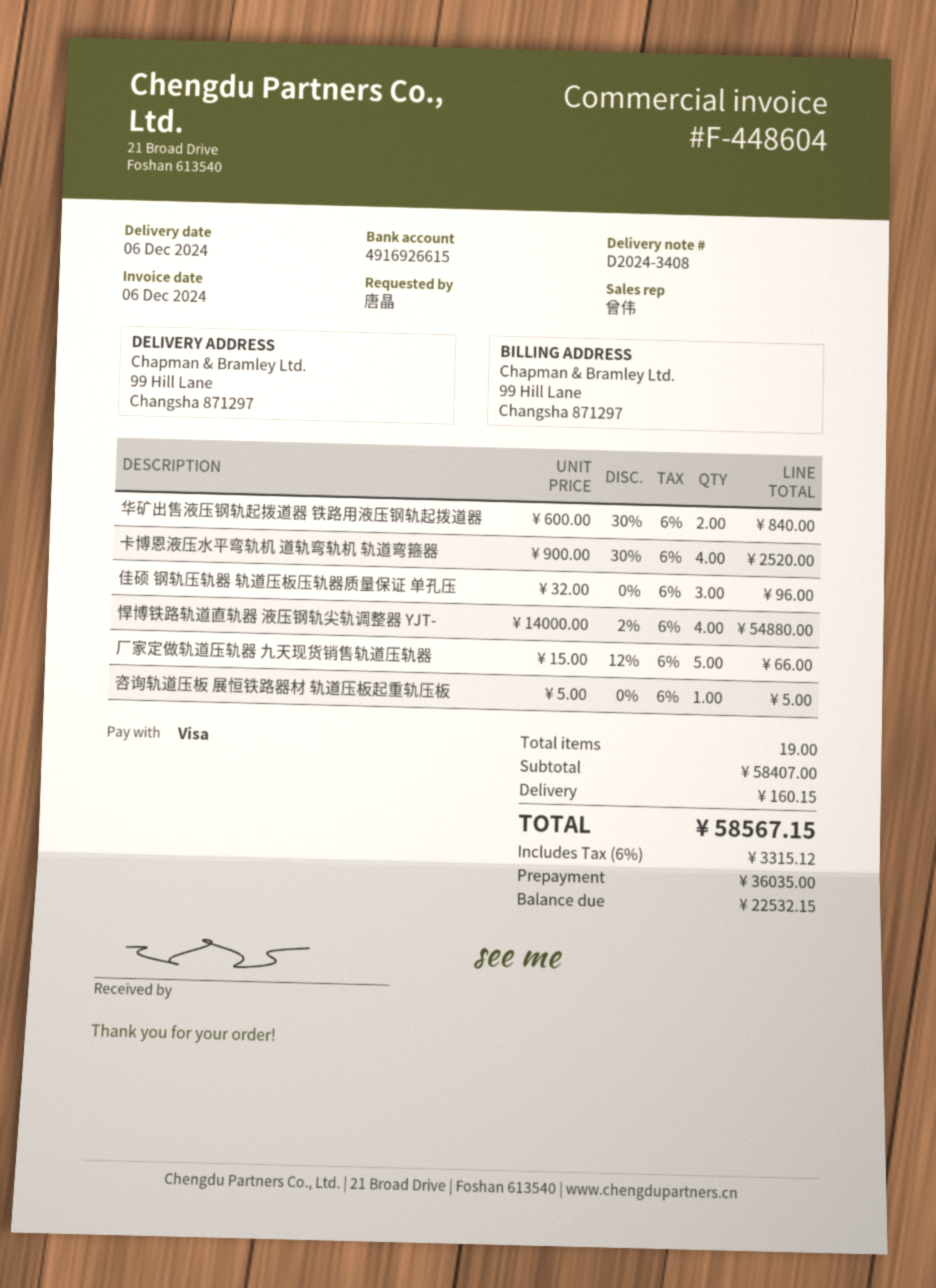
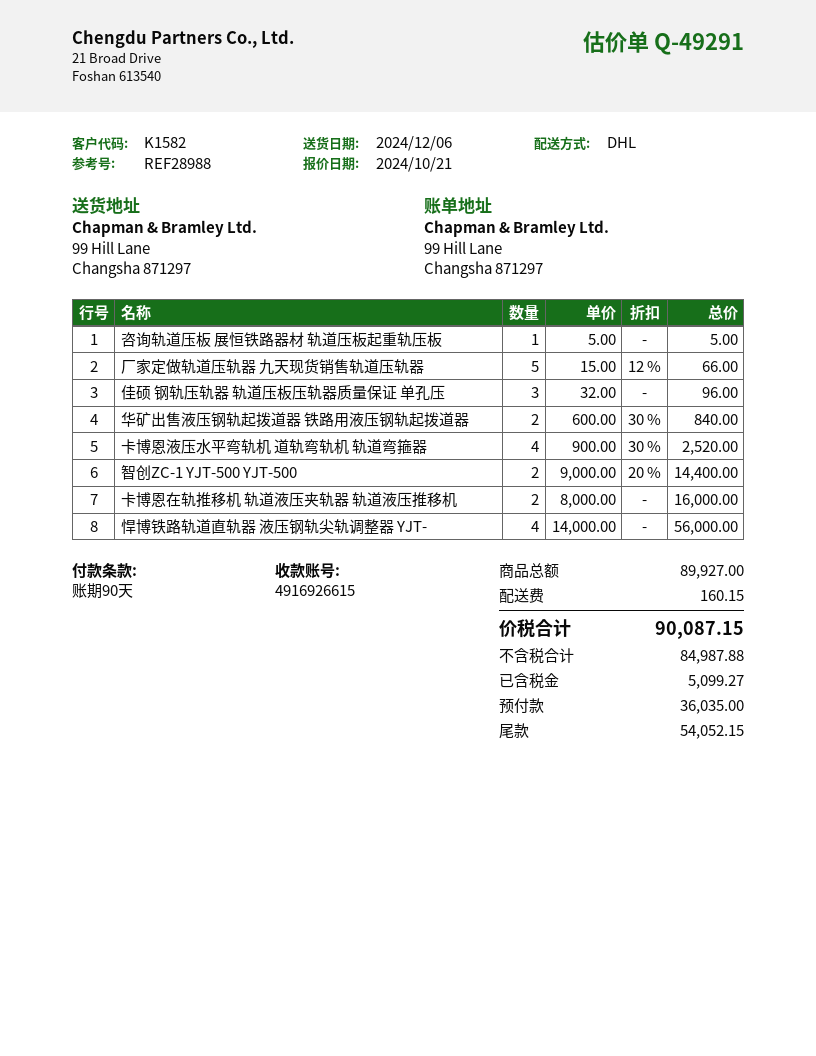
悍博铁路轨道直轨器 液压钢轨尖轨调整器 YJT-: 4 x 14000.00 - 2% = 54880.00 -> 4 x 14000.00 = 56000.00
智创ZC-1 YJT-500 YJT-500: none -> 2 x 9000.00 - 20% = 14400.00
卡博恩在轨推移机 轨道液压夹轨器 轨道液压推移机: none -> 2 x 8000.00 = 16000.00
subtotal: 58407.00 -> 89927.00
tax: 3315.12 -> 5099.27
total: 58567.15 -> 90087.15
balance: 22532.15 -> 54052.15

